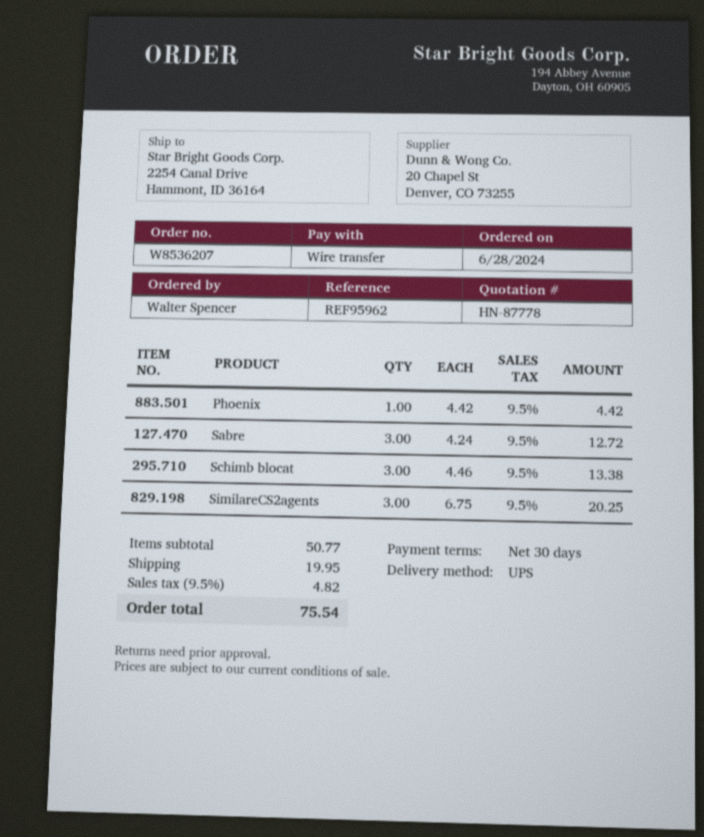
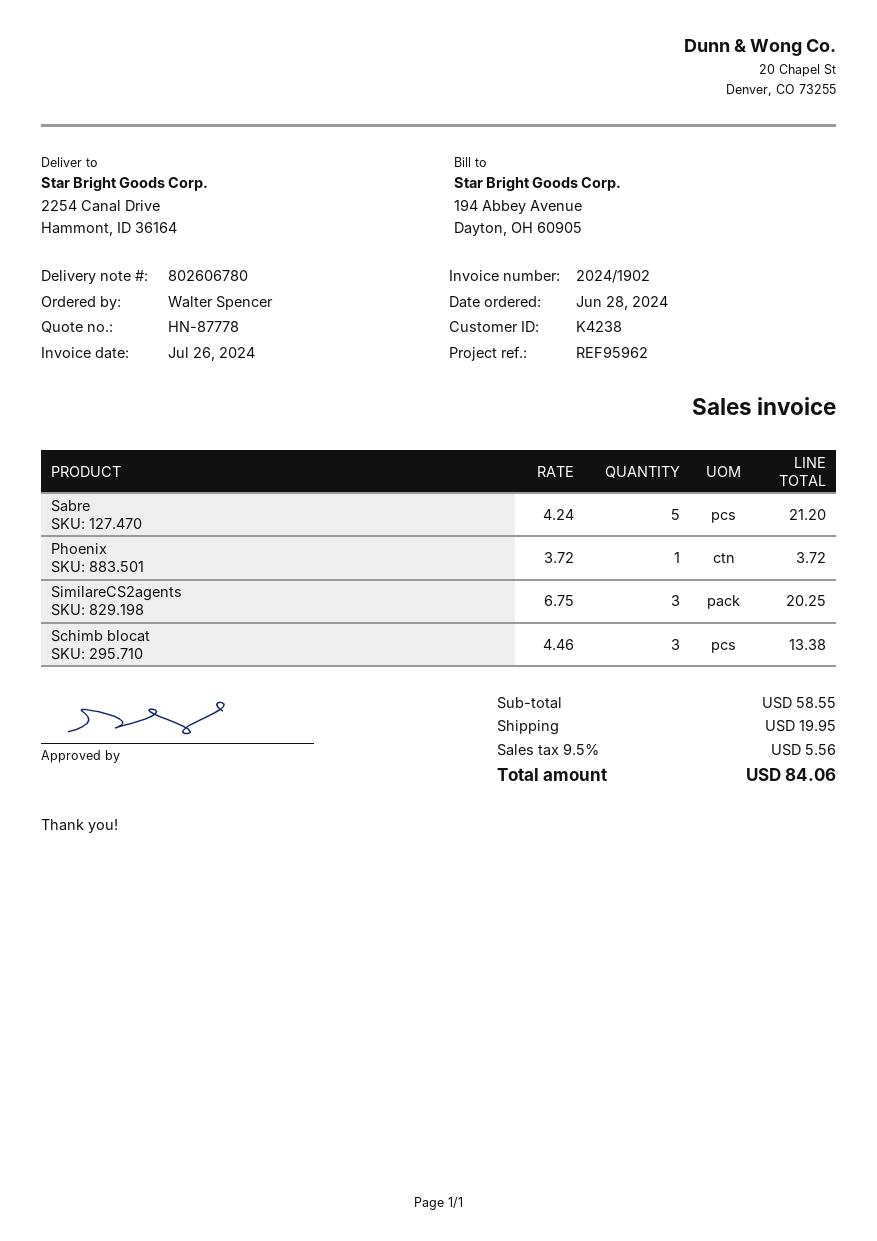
Phoenix: 1 x 4.42 = 4.42 -> 1 x 3.72 = 3.72
Sabre: 3 x 4.24 = 12.72 -> 5 x 4.24 = 21.20
subtotal: 50.77 -> 58.55
tax: 9.5% = 4.82 -> 9.5% = 5.56
total: 75.54 -> 84.06

